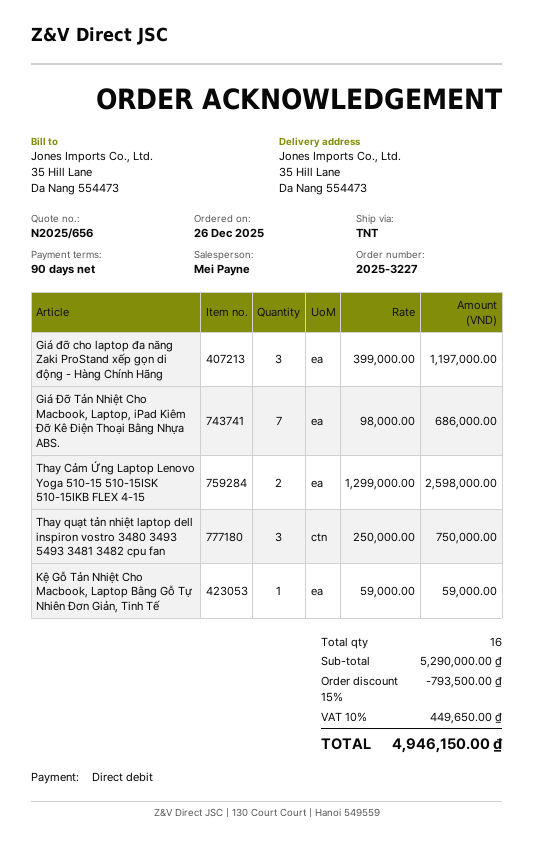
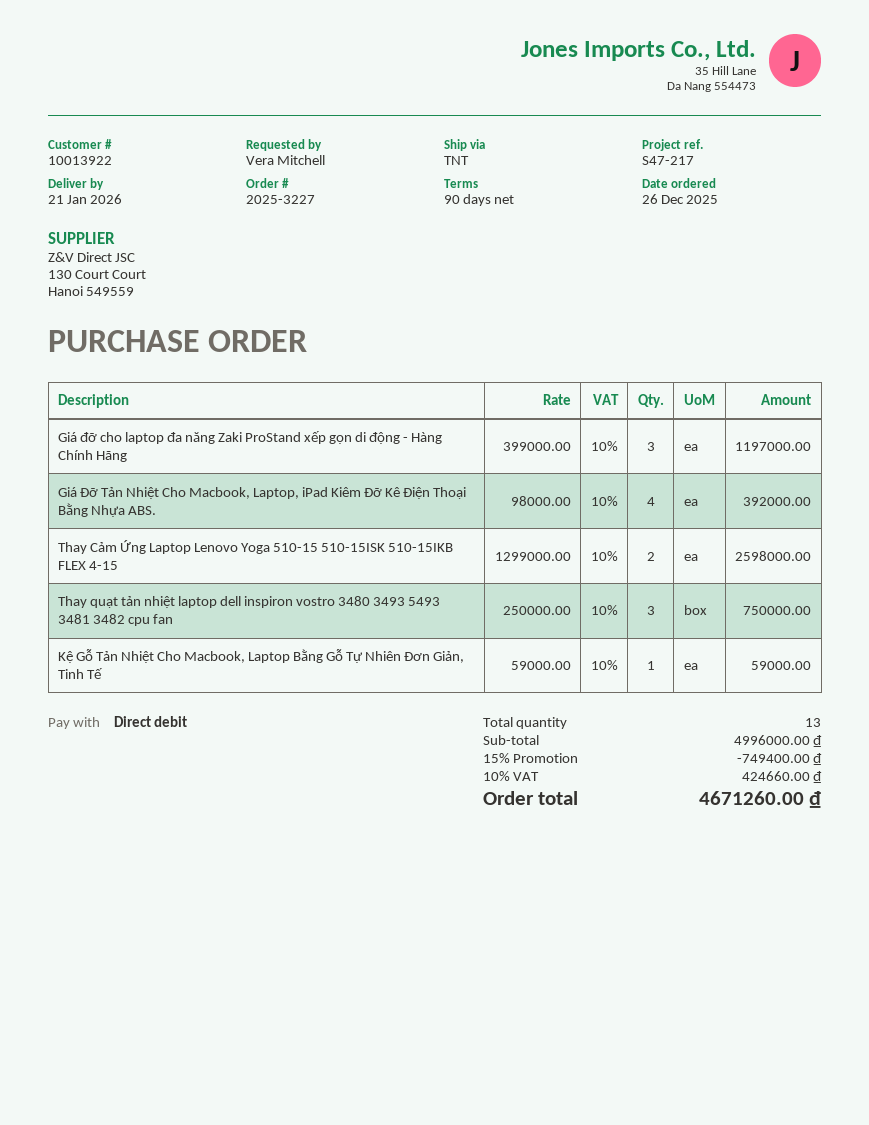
Giá Đỡ Tản Nhiệt Cho Macbook, Laptop, iPad Kiêm Đỡ Kê Điện Thoại Bằng Nhựa ABS.: 7 x 98000.00 = 686000.00 -> 4 x 98000.00 = 392000.00
total quantity: 16 -> 13
subtotal: 5290000.00 -> 4996000.00
discount: 15% = 793500.00 -> 15% = 749400.00
tax: 10% = 449650.00 -> 10% = 424660.00
total: 4946150.00 -> 4671260.00

